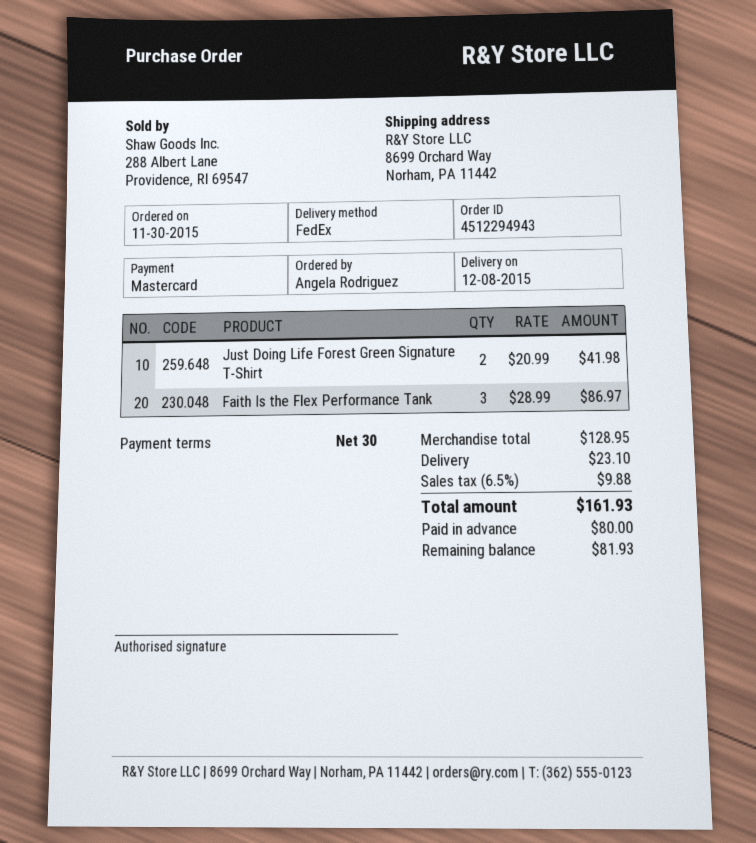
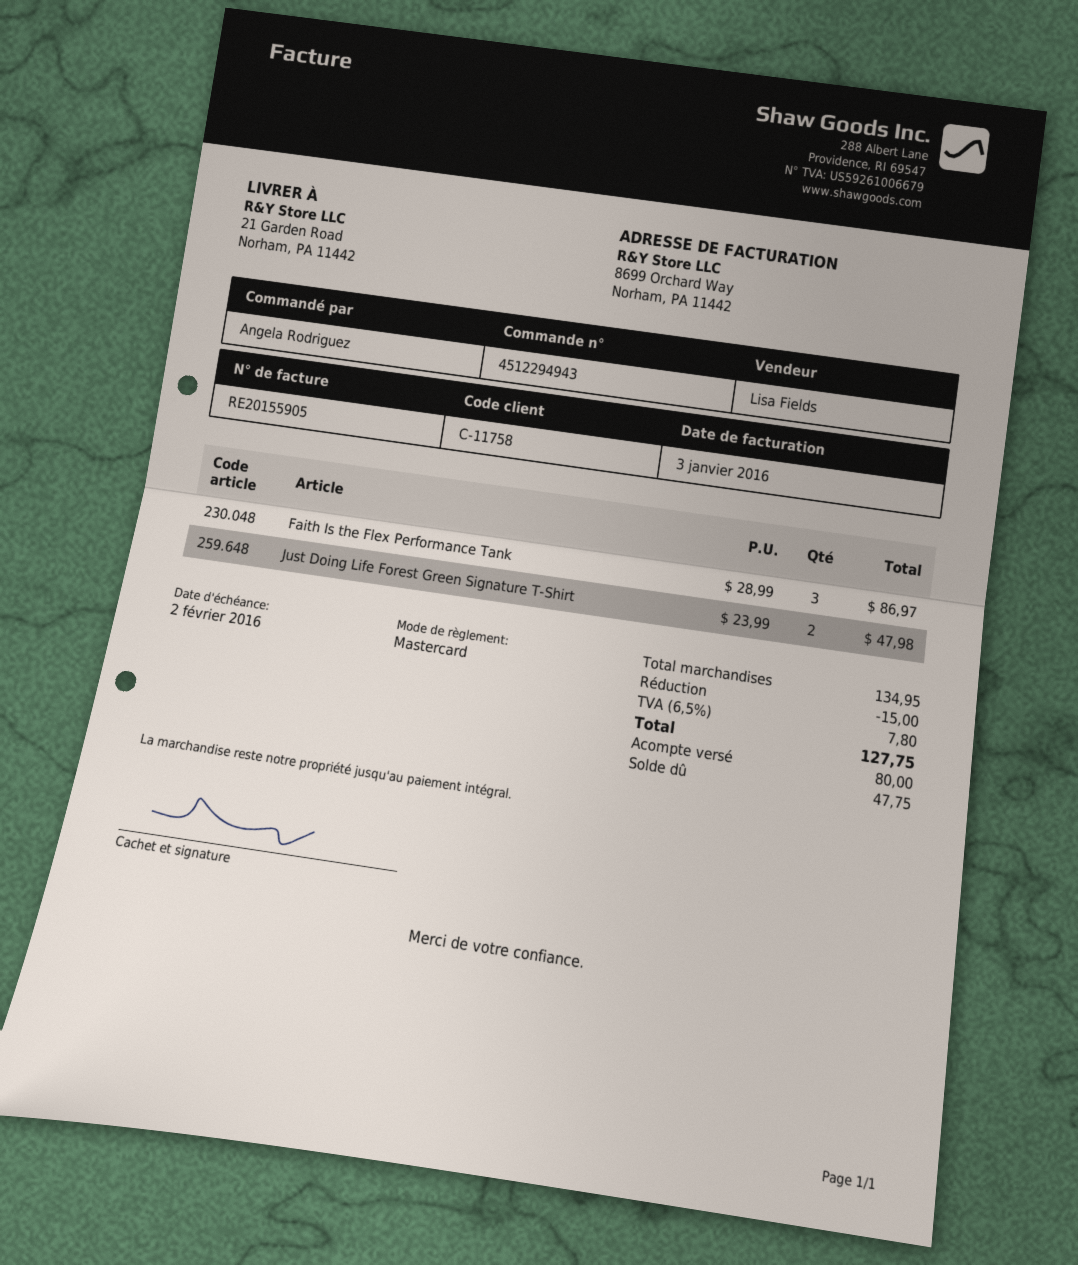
ship to: 8699 Orchard Way, Norham, PA 11442 -> 21 Garden Road, Norham, PA 11442
Just Doing Life Forest Green Signature T-Shirt: 2 x 20.99 = 41.98 -> 2 x 23.99 = 47.98
subtotal: 128.95 -> 134.95
discount: none -> 15.00
shipping: 23.10 -> none
tax: 6.5% = 9.88 -> 6.5% = 7.80
total: 161.93 -> 127.75
balance: 81.93 -> 47.75

